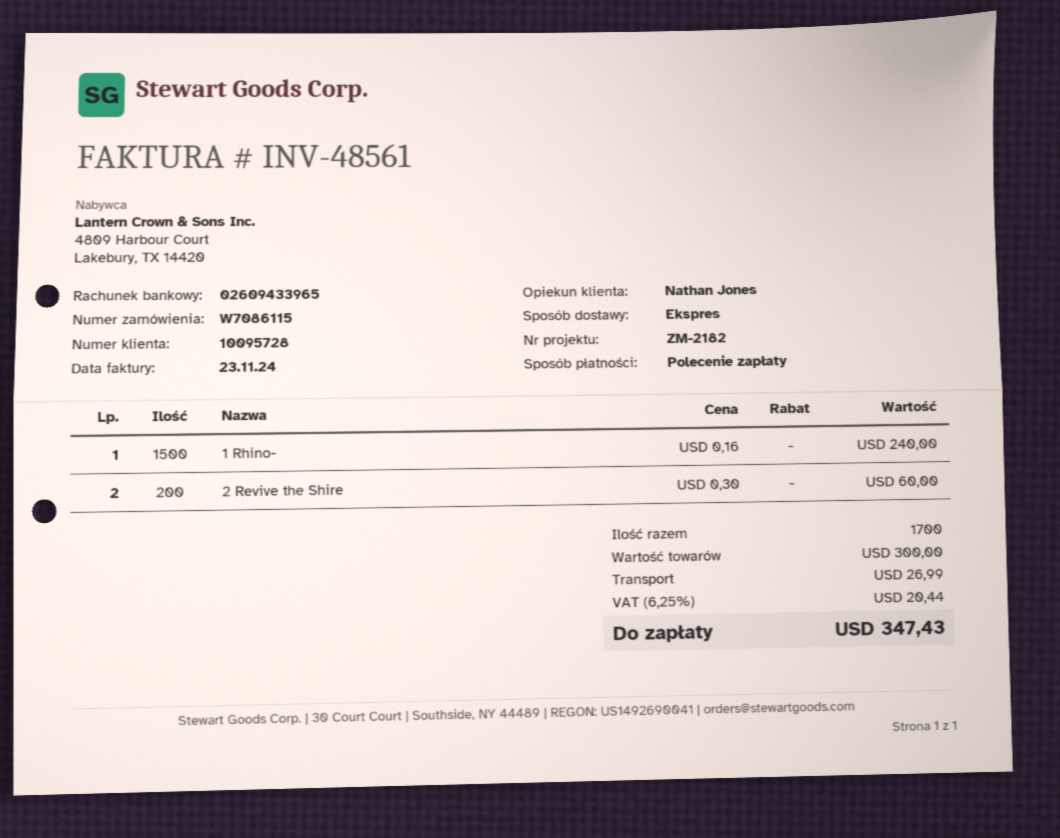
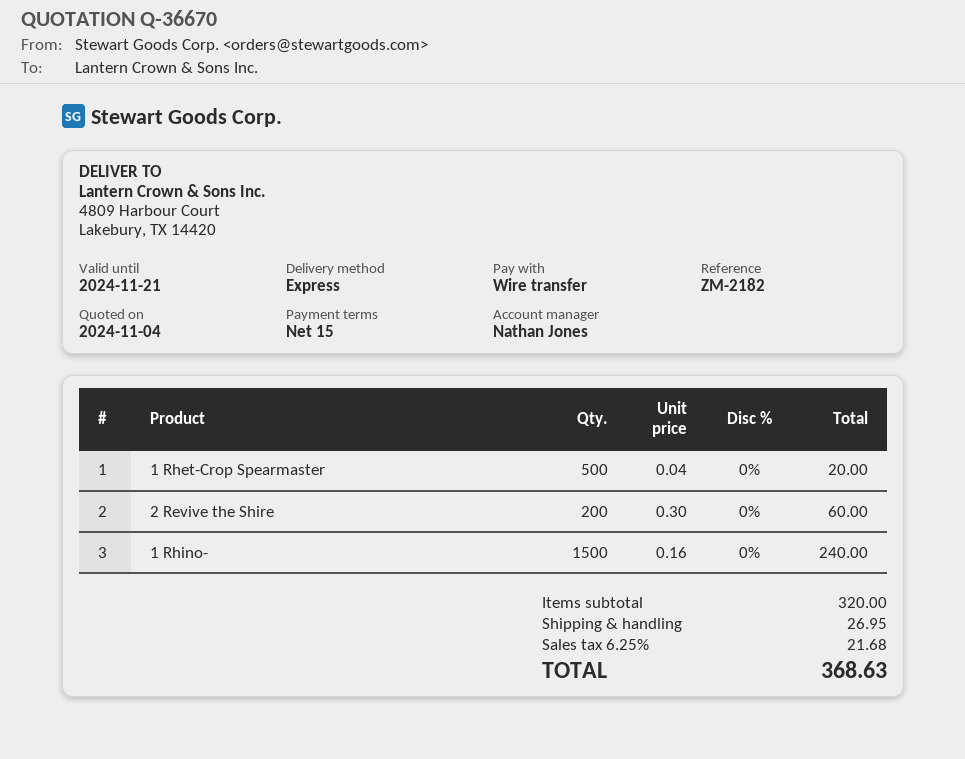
payment method: direct debit -> bank transfer
1 Rhet-Crop Spearmaster: none -> 500 x 0.04 = 20.00
subtotal: 300.00 -> 320.00
shipping: 26.99 -> 26.95
tax: 6.25% = 20.44 -> 6.25% = 21.68
total: 347.43 -> 368.63

